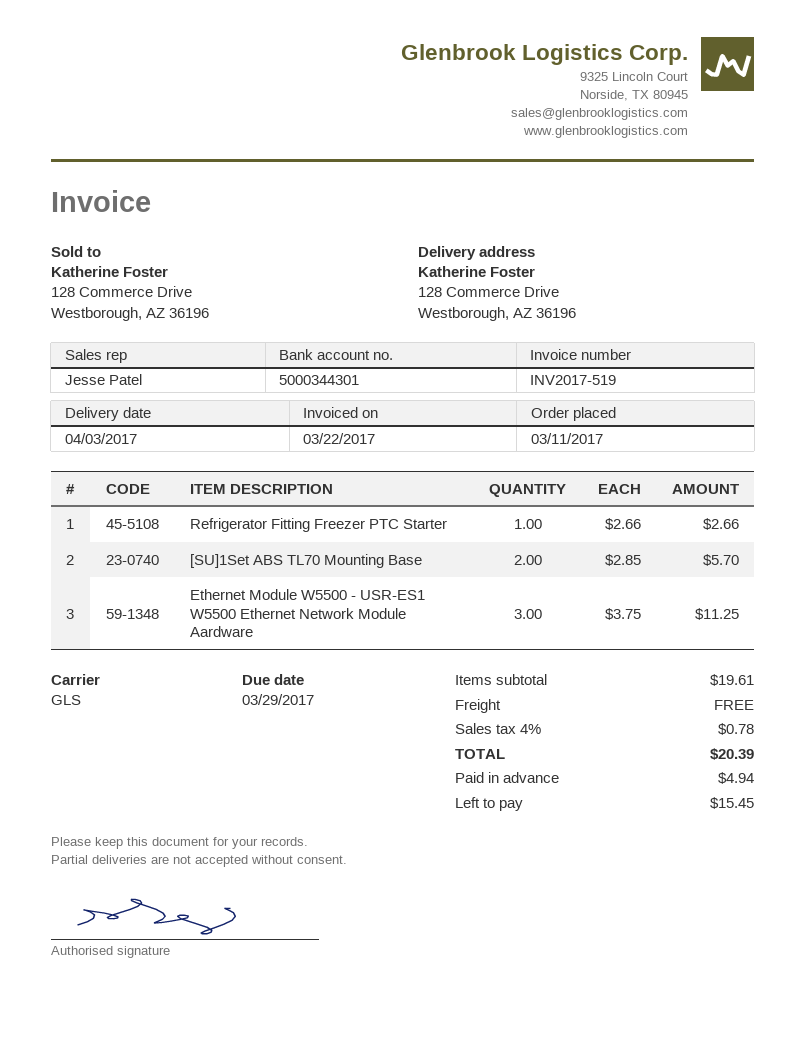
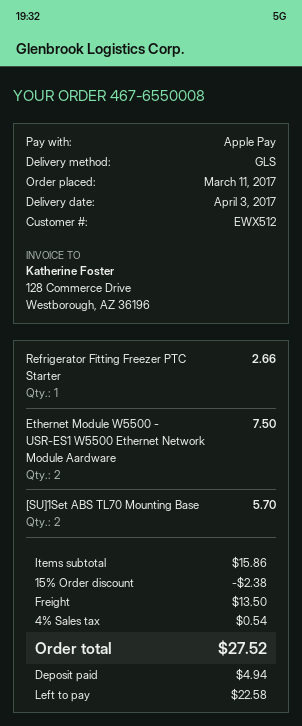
Ethernet Module W5500 - USR-ES1 W5500 Ethernet Network Module Aardware: 3 for 11.25 -> 2 for 7.50
subtotal: 19.61 -> 15.86
discount: none -> 15% = 2.38
shipping: 0.00 -> 13.50
tax: 4% = 0.78 -> 4% = 0.54
total: 20.39 -> 27.52
balance: 15.45 -> 22.58

